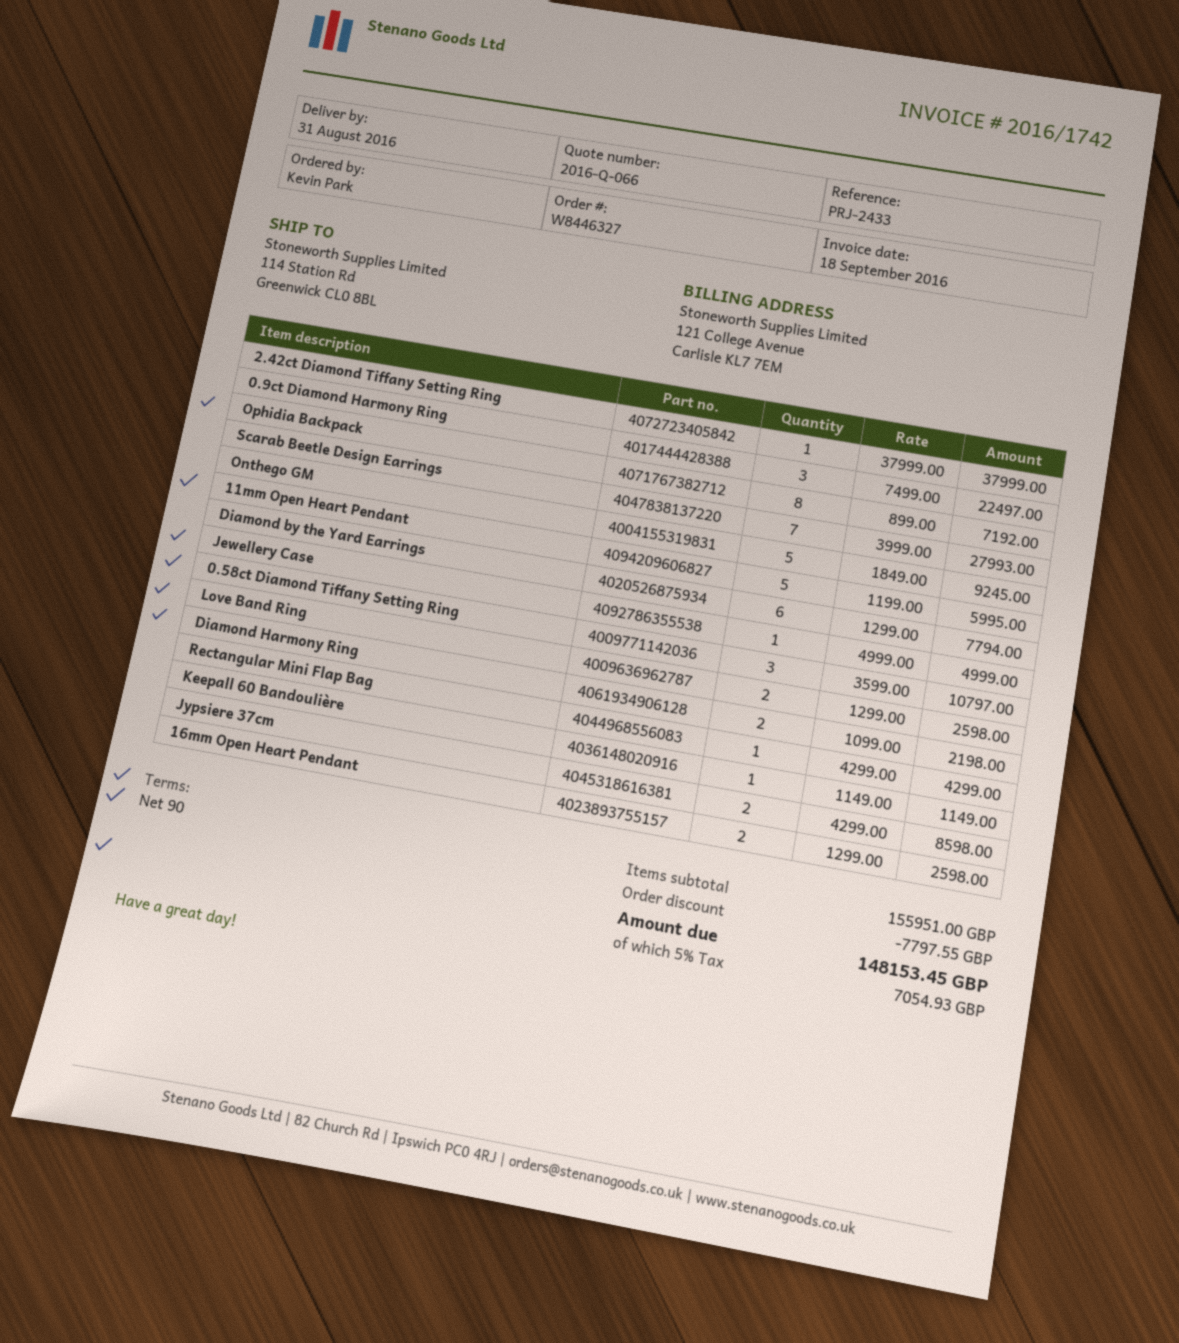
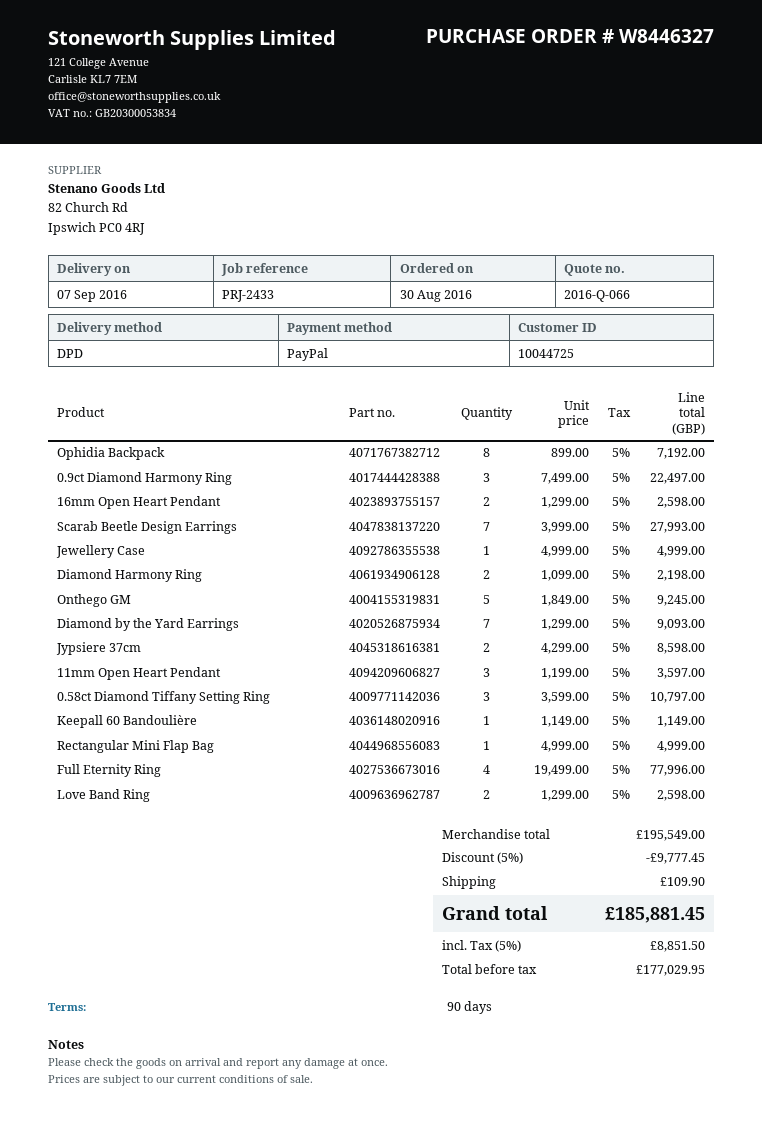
delivery date: 2016-08-31 -> 2016-09-07
2.42ct Diamond Tiffany Setting Ring: 1 x 37999.00 = 37999.00 -> none
11mm Open Heart Pendant: 5 x 1199.00 = 5995.00 -> 3 x 1199.00 = 3597.00
Diamond by the Yard Earrings: 6 x 1299.00 = 7794.00 -> 7 x 1299.00 = 9093.00
Rectangular Mini Flap Bag: 1 x 4299.00 = 4299.00 -> 1 x 4999.00 = 4999.00
Full Eternity Ring: none -> 4 x 19499.00 = 77996.00
subtotal: 155951.00 -> 195549.00
discount: 7797.55 -> 9777.45
shipping: none -> 109.90
tax: 5% = 7054.93 -> 5% = 8851.50
total: 148153.45 -> 185881.45

